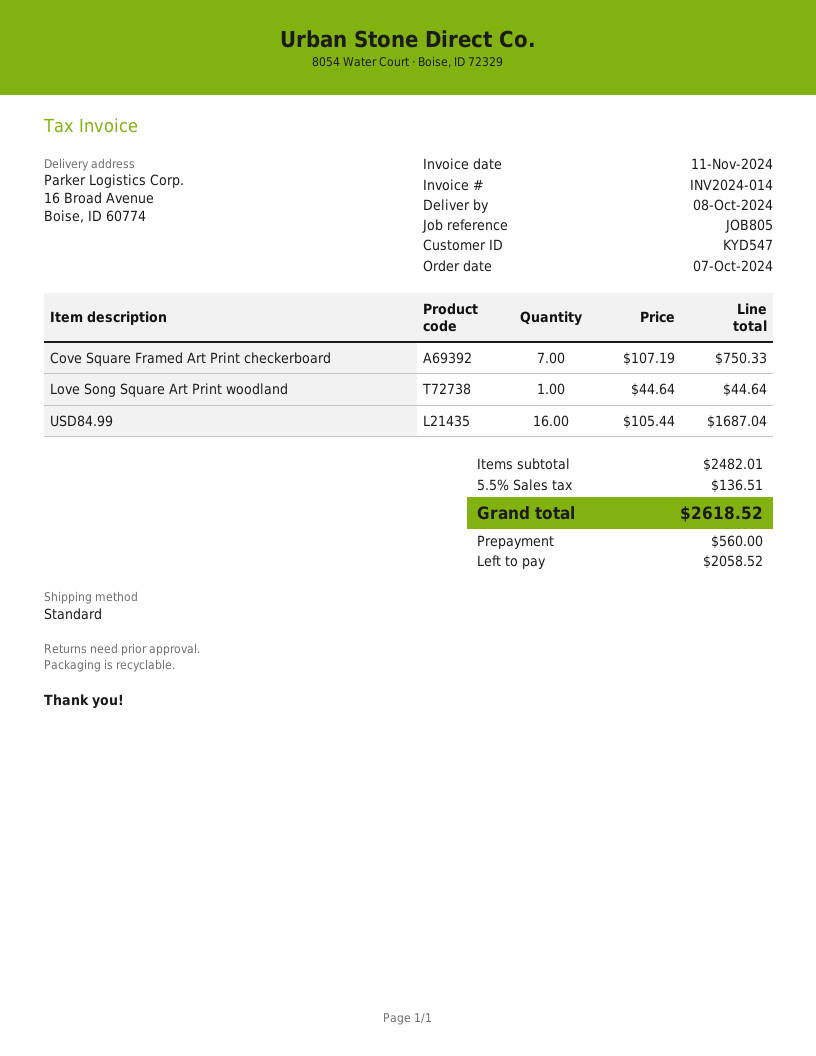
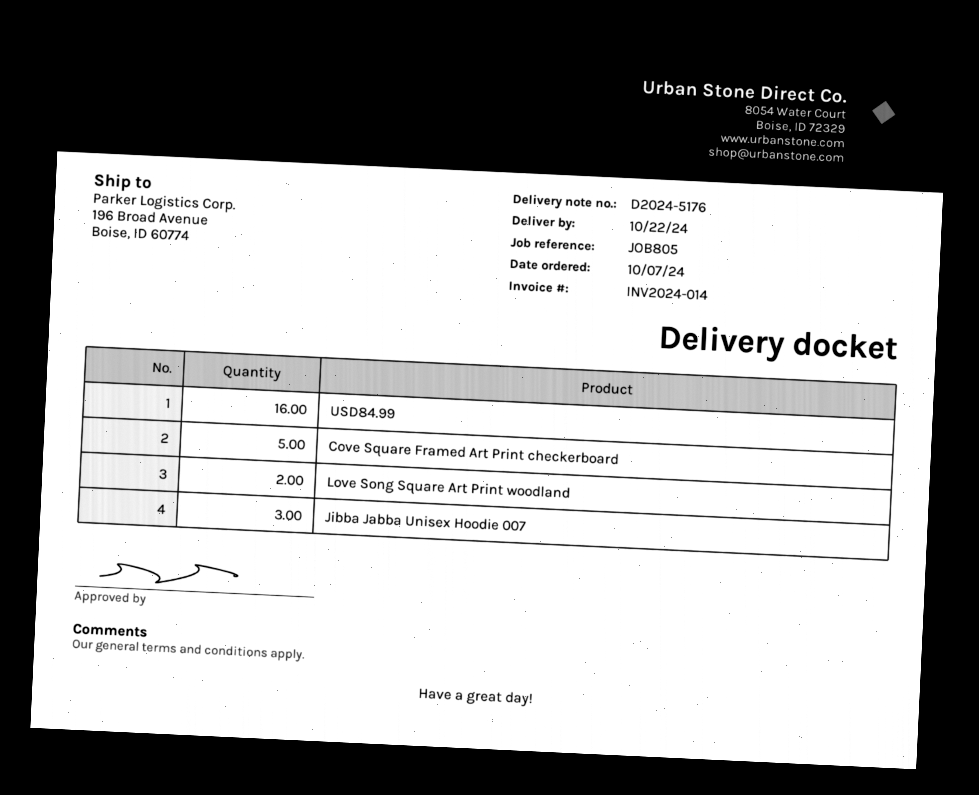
delivery date: 2024-10-08 -> 2024-10-22
ship to: 16 Broad Avenue, Boise, ID 60774 -> 196 Broad Avenue, Boise, ID 60774
Cove Square Framed Art Print checkerboard: 7 -> 5
Love Song Square Art Print woodland: 1 -> 2
Jibba Jabba Unisex Hoodie 007: none -> 3

